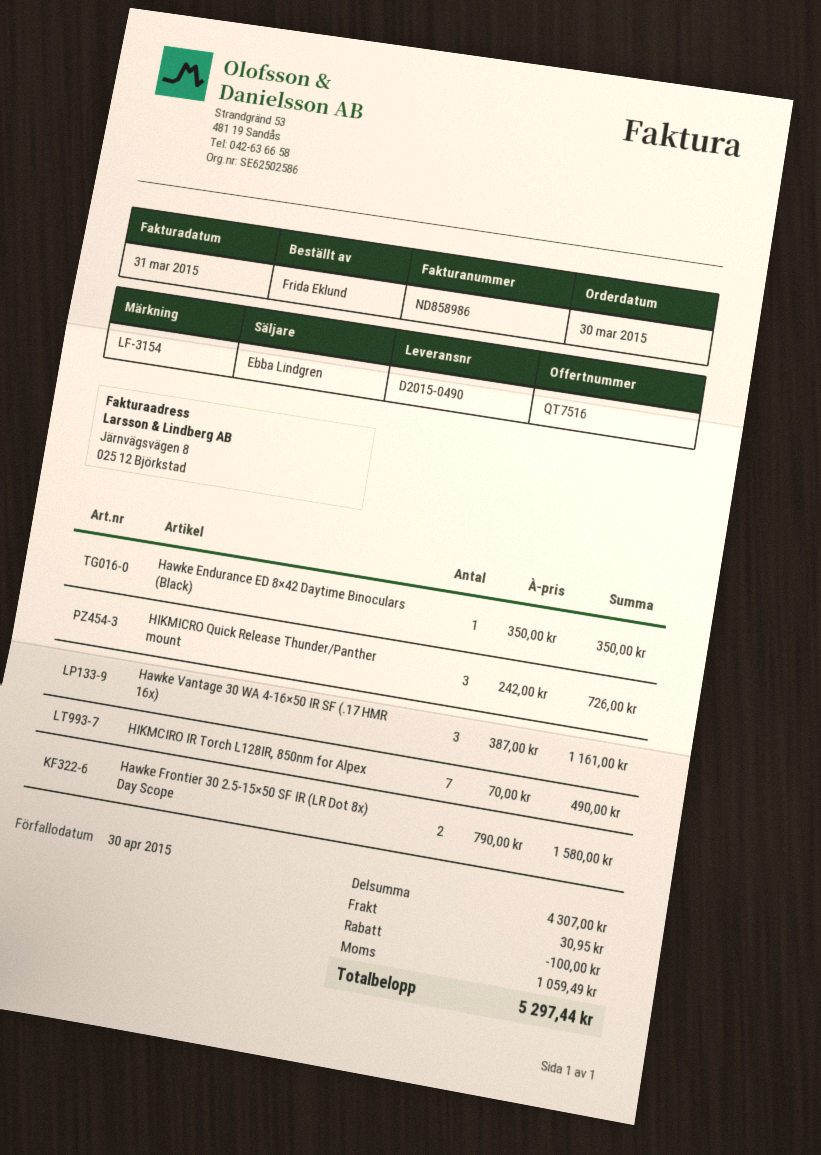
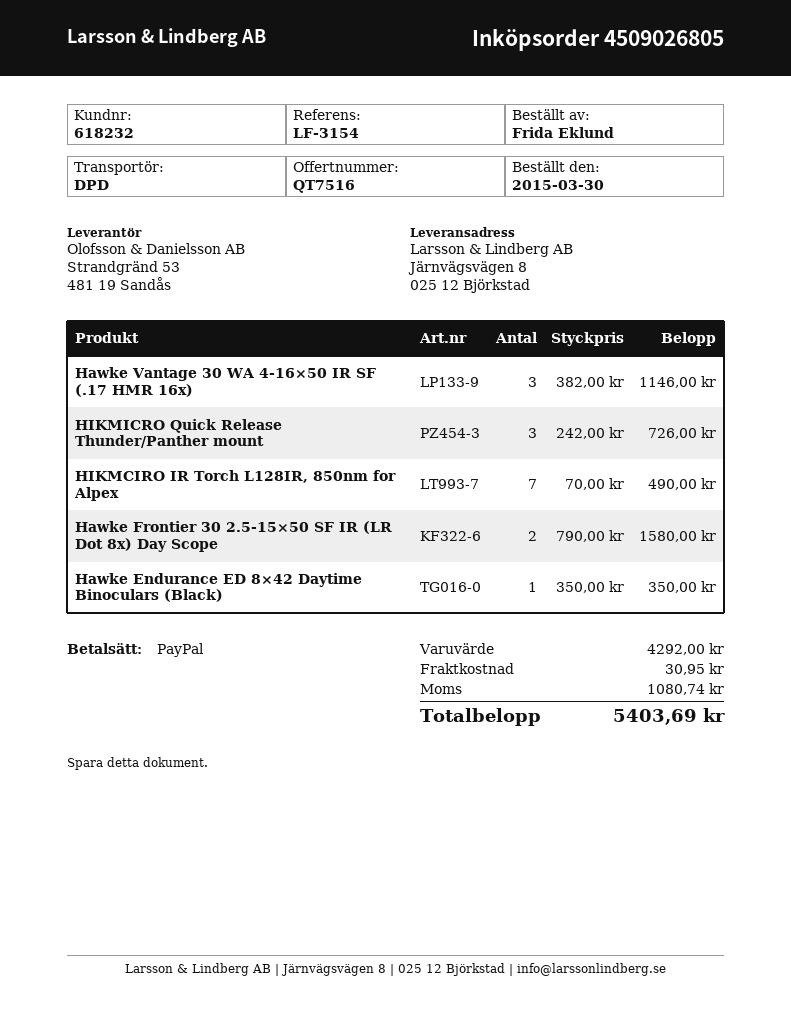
Hawke Vantage 30 WA 4-16×50 IR SF (.17 HMR 16x): 3 x 387.00 = 1161.00 -> 3 x 382.00 = 1146.00
subtotal: 4307.00 -> 4292.00
discount: 100.00 -> none
tax: 1059.49 -> 1080.74
total: 5297.44 -> 5403.69

